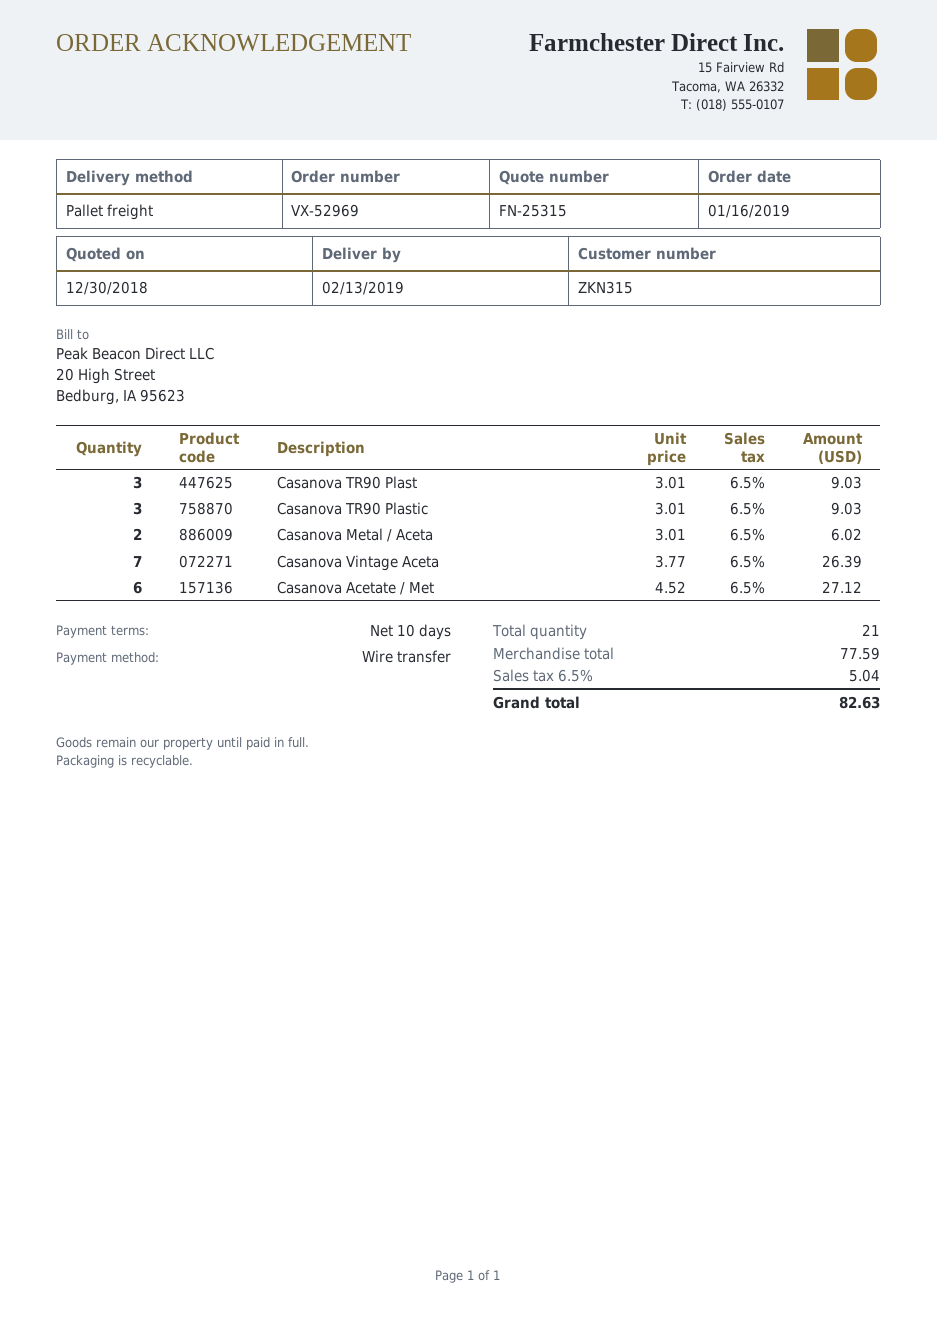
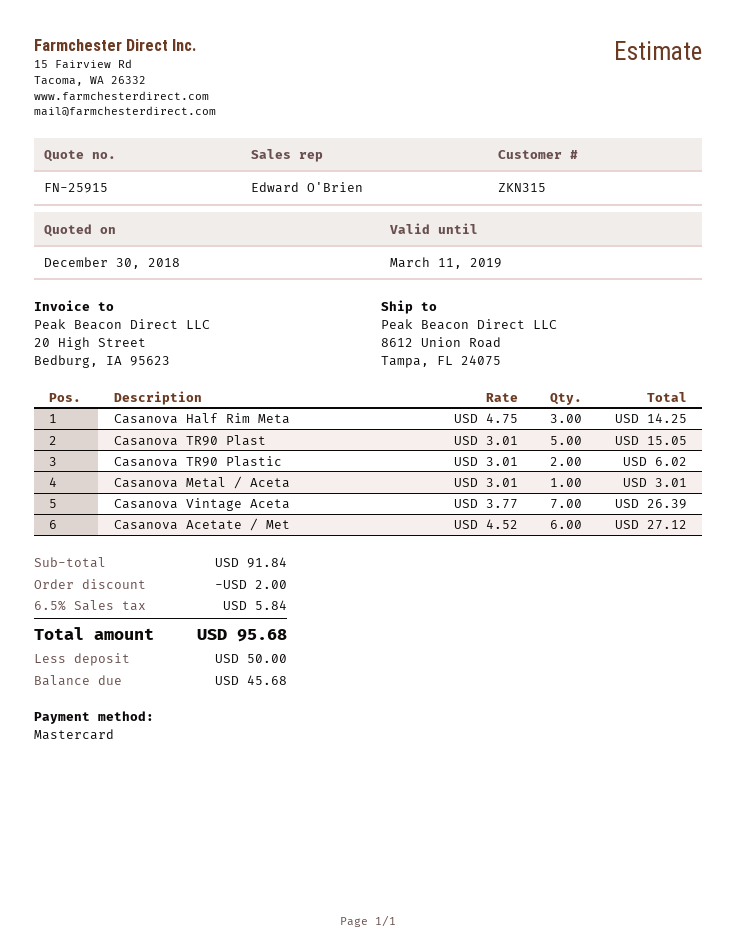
quote number: FN-25315 -> FN-25915
payment method: bank transfer -> Mastercard
Casanova TR90 Plast: 3 x 3.01 = 9.03 -> 5 x 3.01 = 15.05
Casanova TR90 Plastic: 3 x 3.01 = 9.03 -> 2 x 3.01 = 6.02
Casanova Metal / Aceta: 2 x 3.01 = 6.02 -> 1 x 3.01 = 3.01
Casanova Half Rim Meta: none -> 3 x 4.75 = 14.25
subtotal: 77.59 -> 91.84
discount: none -> 2.00
tax: 6.5% = 5.04 -> 6.5% = 5.84
total: 82.63 -> 95.68

